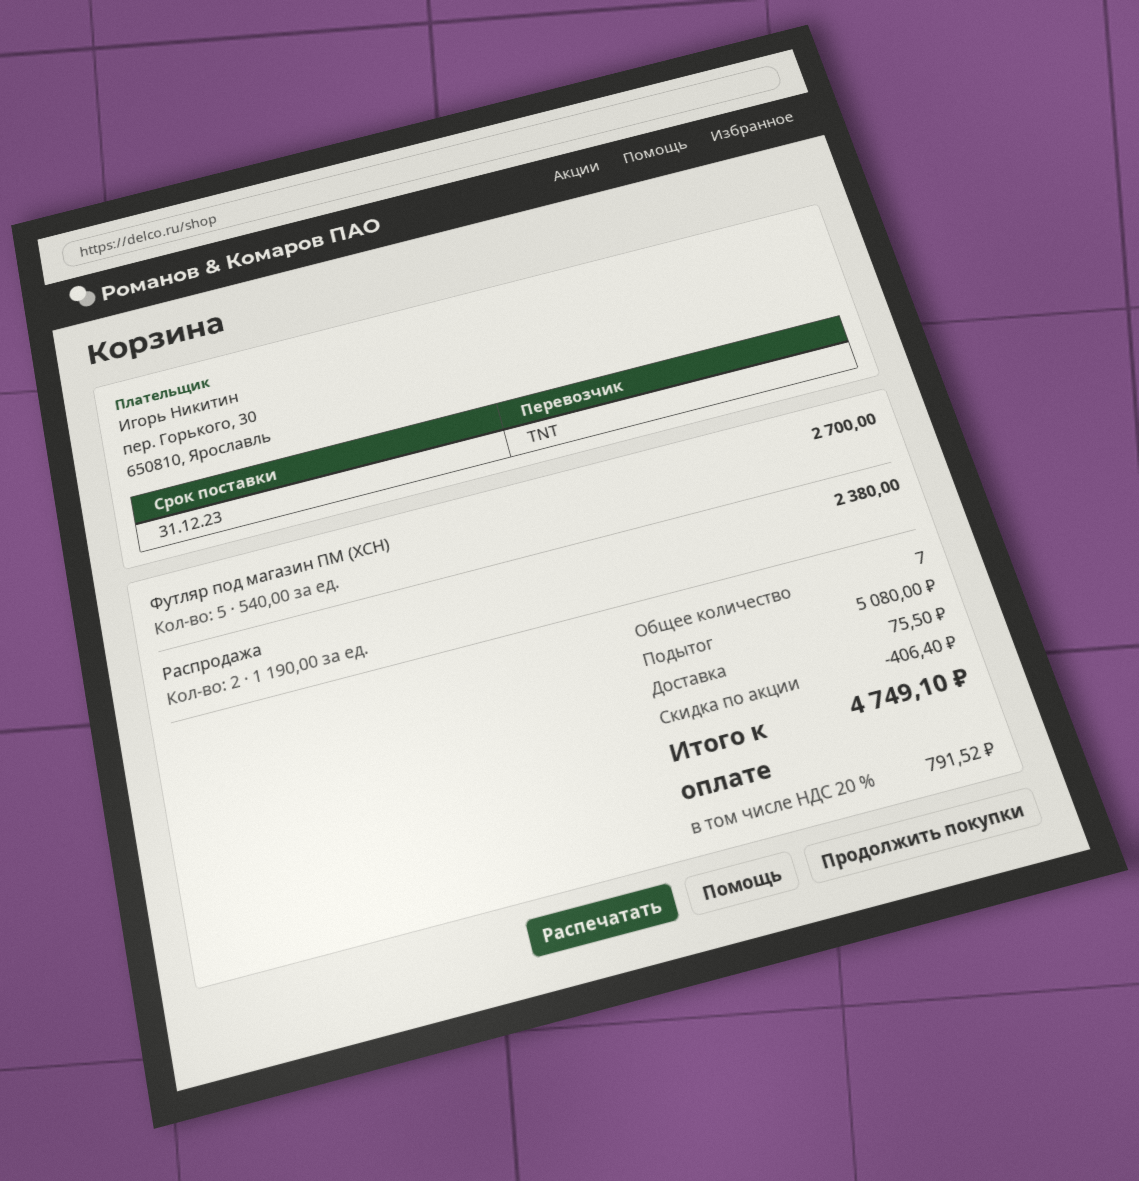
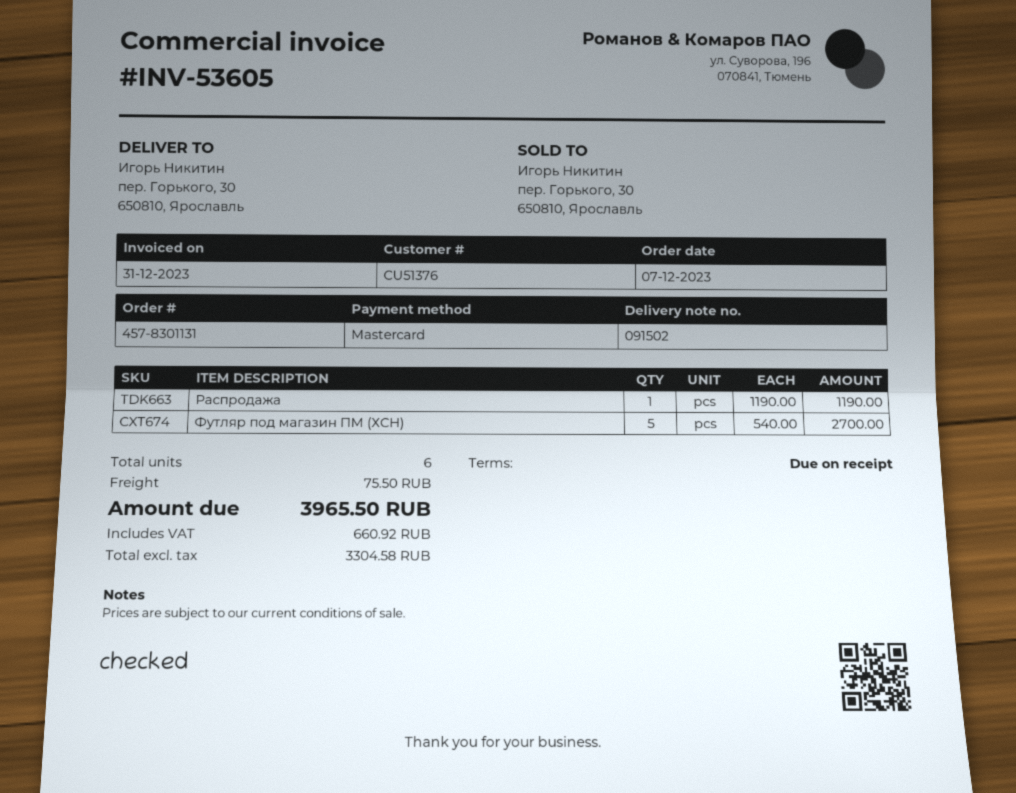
Распродажа: 2 x 1190.00 = 2380.00 -> 1 x 1190.00 = 1190.00
total quantity: 7 -> 6
discount: 406.40 -> none
tax: 791.52 -> 660.92
total: 4749.10 -> 3965.50

